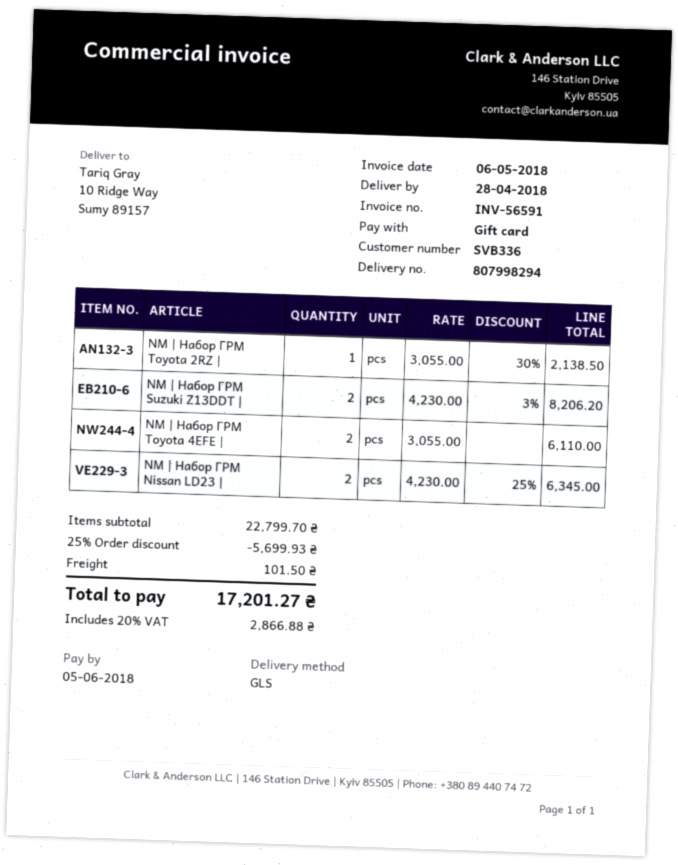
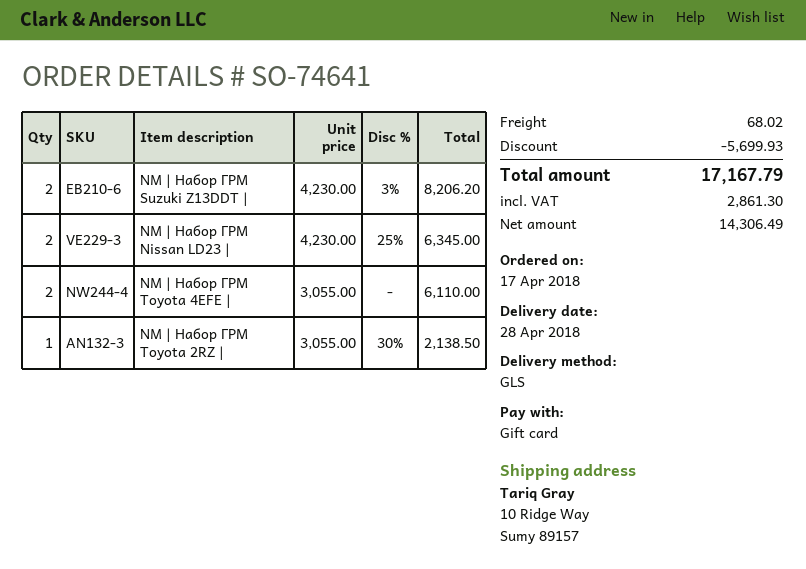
shipping: 101.50 -> 68.02
tax: 2866.88 -> 2861.30
total: 17201.27 -> 17167.79

